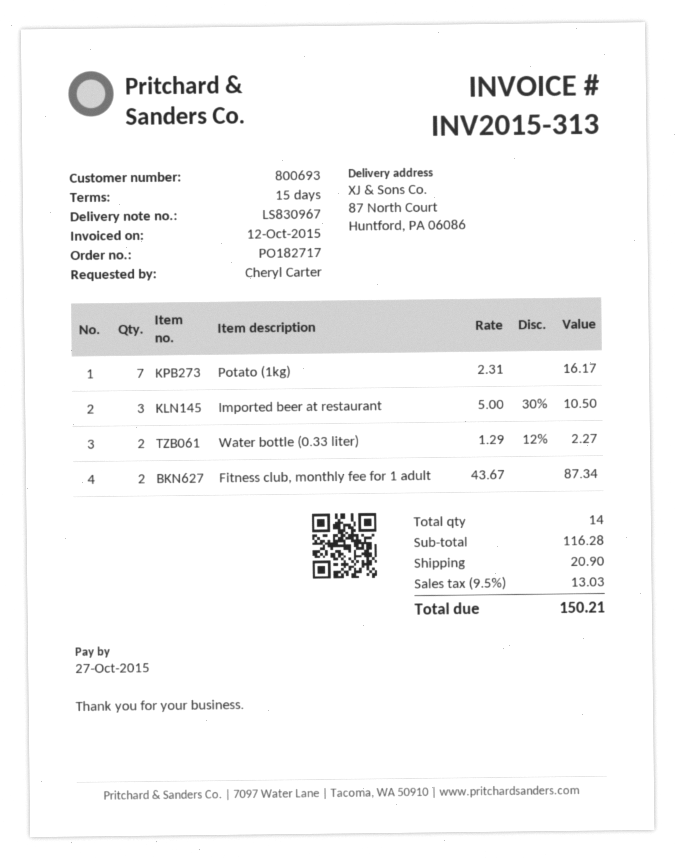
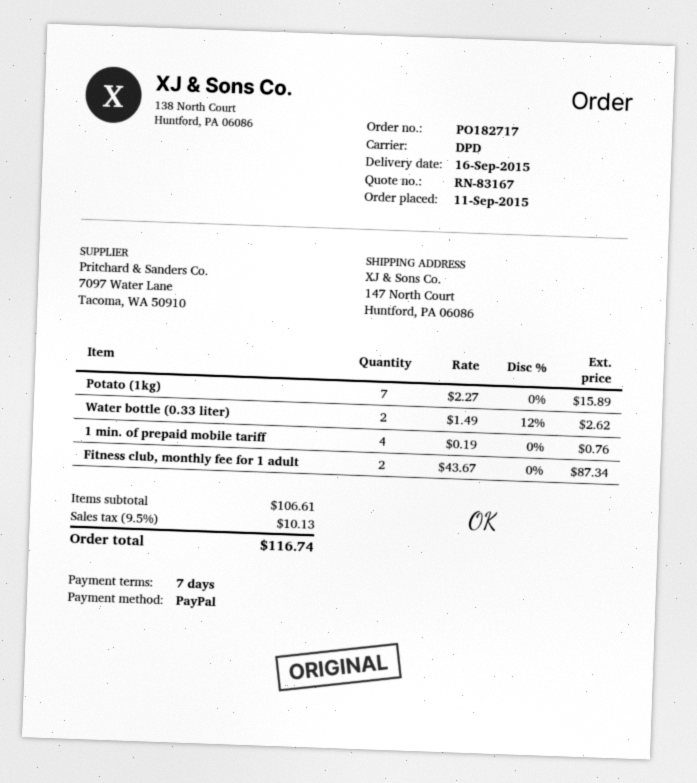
payment terms: 15 days -> 7 days
ship to: 87 North Court, Huntford, PA 06086 -> 147 North Court, Huntford, PA 06086
Potato (1kg): 7 x 2.31 = 16.17 -> 7 x 2.27 = 15.89
Imported beer at restaurant: 3 x 5.00 - 30% = 10.50 -> none
Water bottle (0.33 liter): 2 x 1.29 - 12% = 2.27 -> 2 x 1.49 - 12% = 2.62
1 min. of prepaid mobile tariff: none -> 4 x 0.19 = 0.76
subtotal: 116.28 -> 106.61
shipping: 20.90 -> none
tax: 9.5% = 13.03 -> 9.5% = 10.13
total: 150.21 -> 116.74

